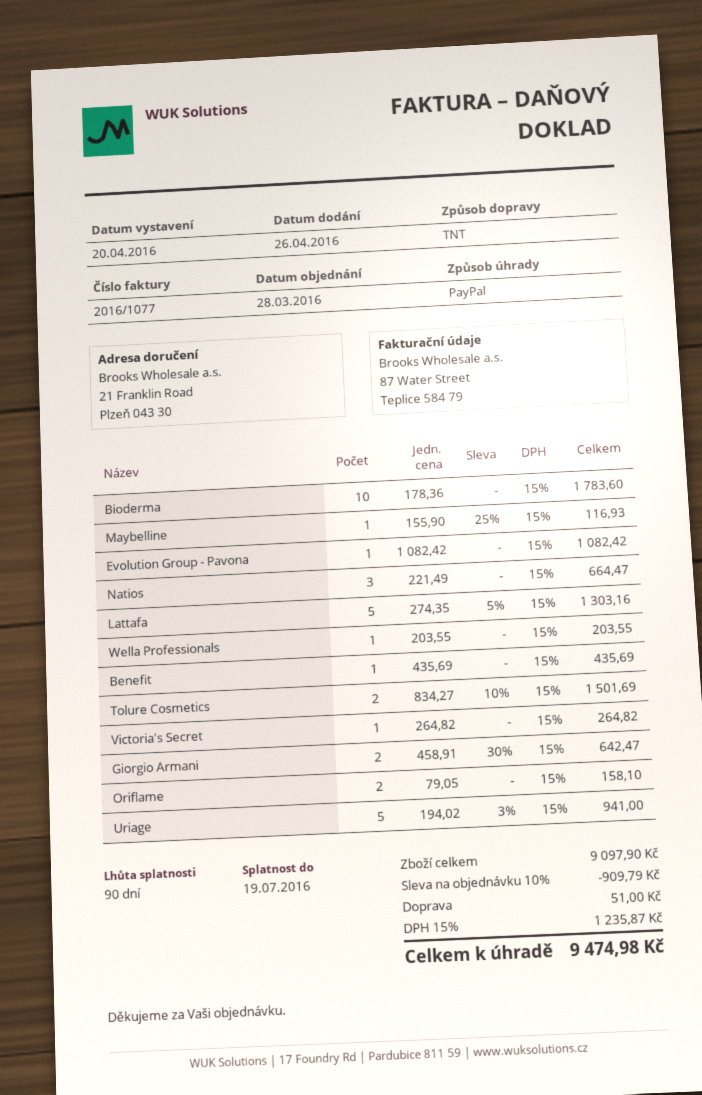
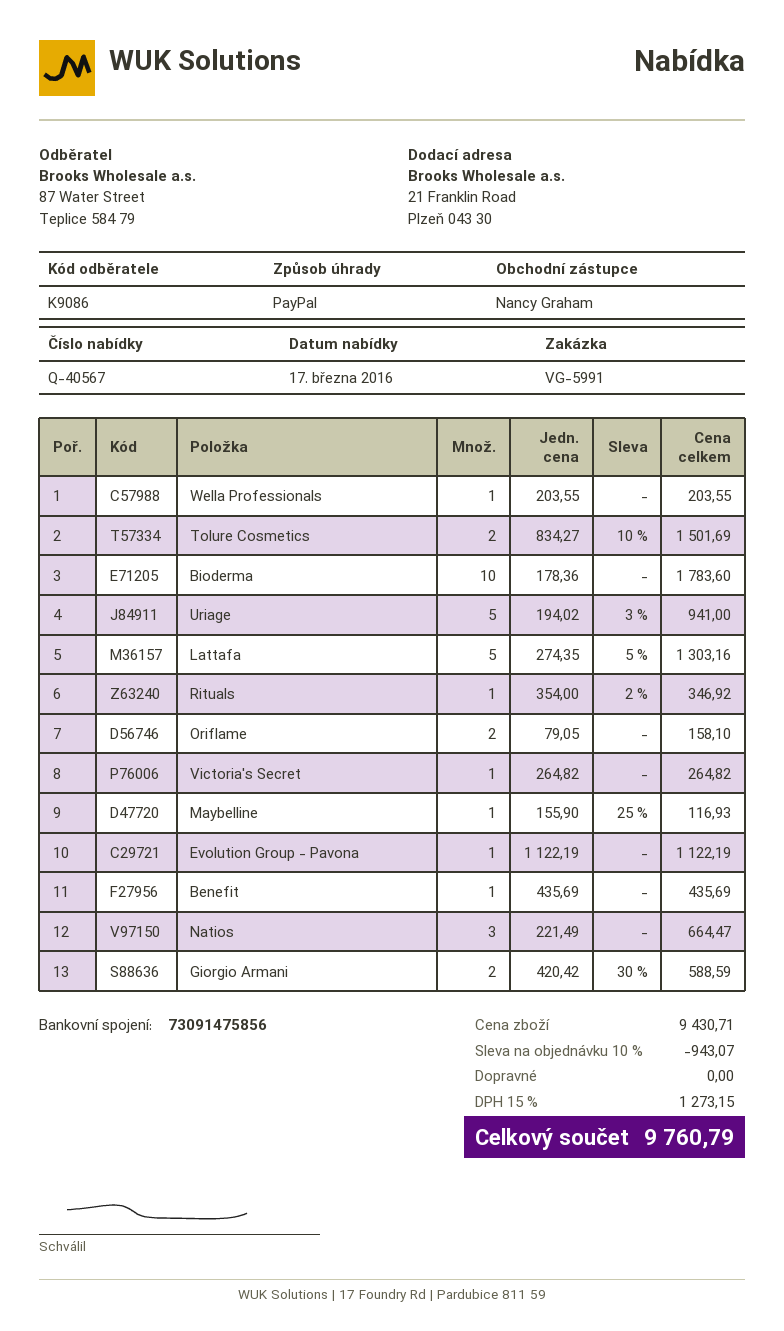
Evolution Group - Pavona: 1 x 1082.42 = 1082.42 -> 1 x 1122.19 = 1122.19
Giorgio Armani: 2 x 458.91 - 30% = 642.47 -> 2 x 420.42 - 30% = 588.59
Rituals: none -> 1 x 354.00 - 2% = 346.92
subtotal: 9097.90 -> 9430.71
discount: 10% = 909.79 -> 10% = 943.07
shipping: 51.00 -> 0.00
tax: 15% = 1235.87 -> 15% = 1273.15
total: 9474.98 -> 9760.79

